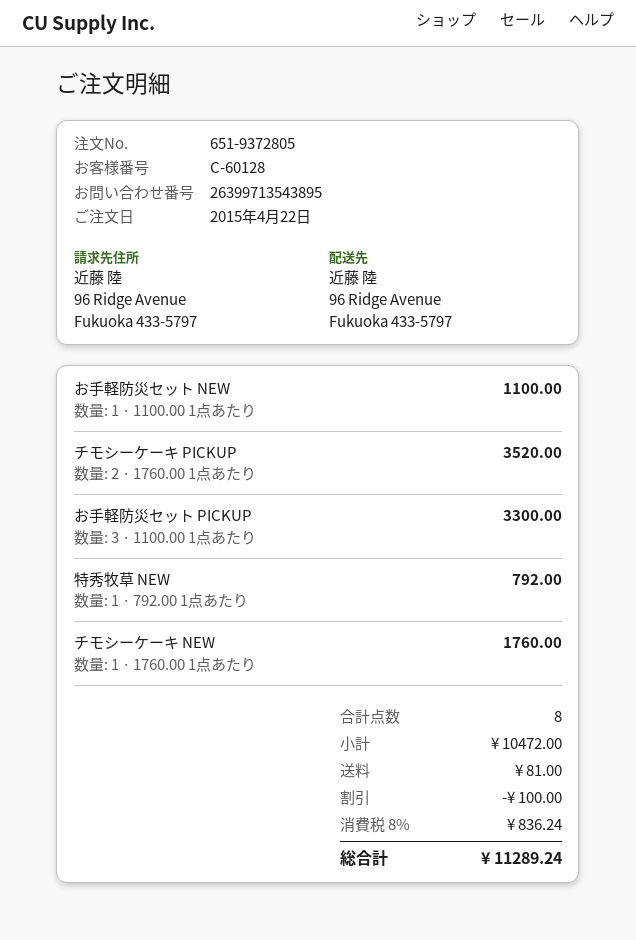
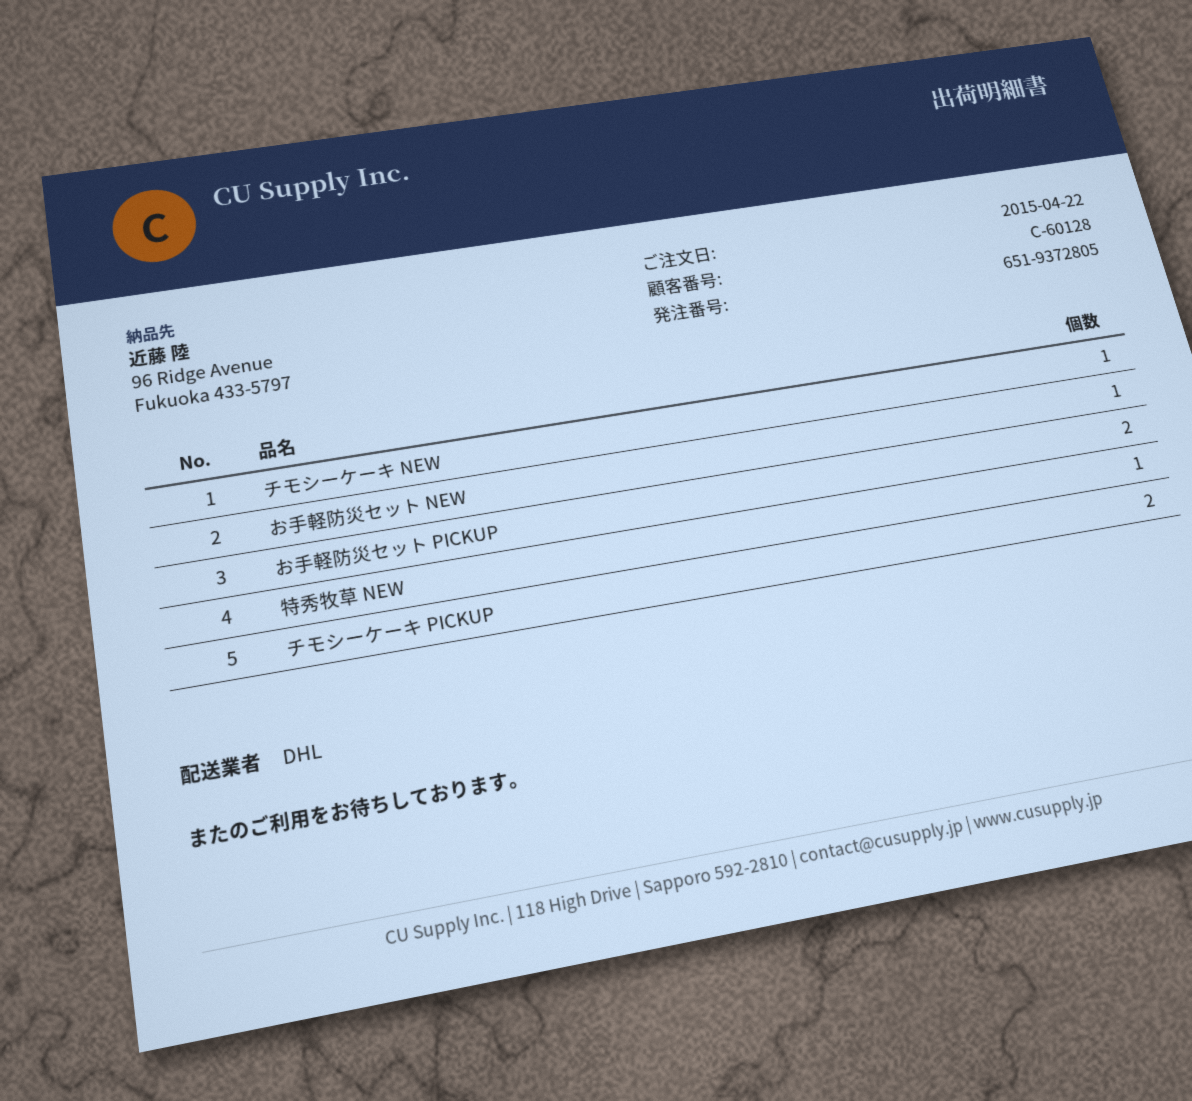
お手軽防災セット PICKUP: 3 -> 2

